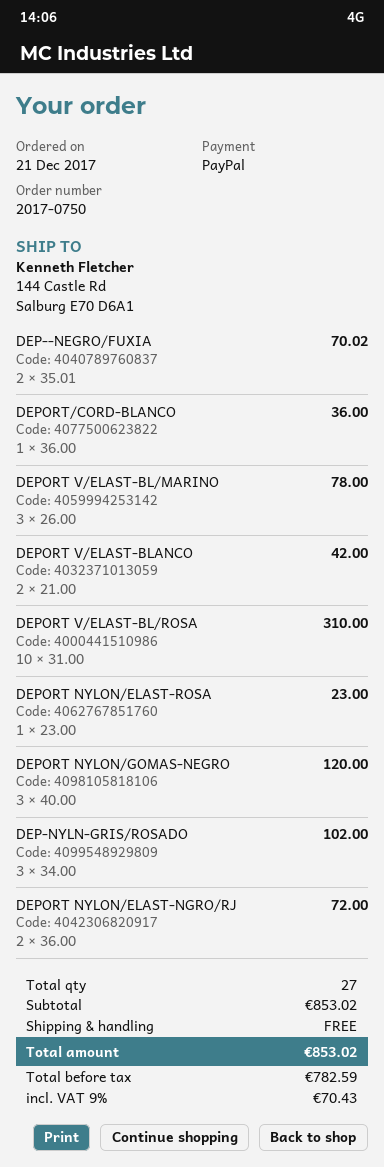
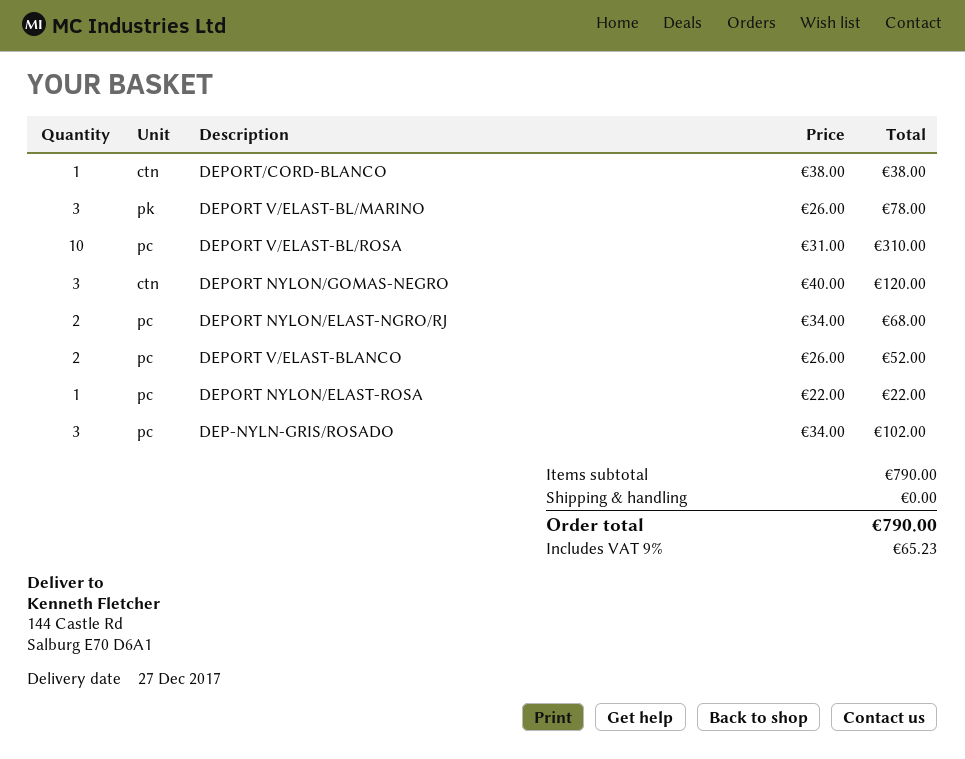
DEP--NEGRO/FUXIA: 2 x 35.01 = 70.02 -> none
DEPORT/CORD-BLANCO: 1 x 36.00 = 36.00 -> 1 x 38.00 = 38.00
DEPORT V/ELAST-BLANCO: 2 x 21.00 = 42.00 -> 2 x 26.00 = 52.00
DEPORT NYLON/ELAST-ROSA: 1 x 23.00 = 23.00 -> 1 x 22.00 = 22.00
DEPORT NYLON/ELAST-NGRO/RJ: 2 x 36.00 = 72.00 -> 2 x 34.00 = 68.00
subtotal: 853.02 -> 790.00
tax: 9% = 70.43 -> 9% = 65.23
total: 853.02 -> 790.00

